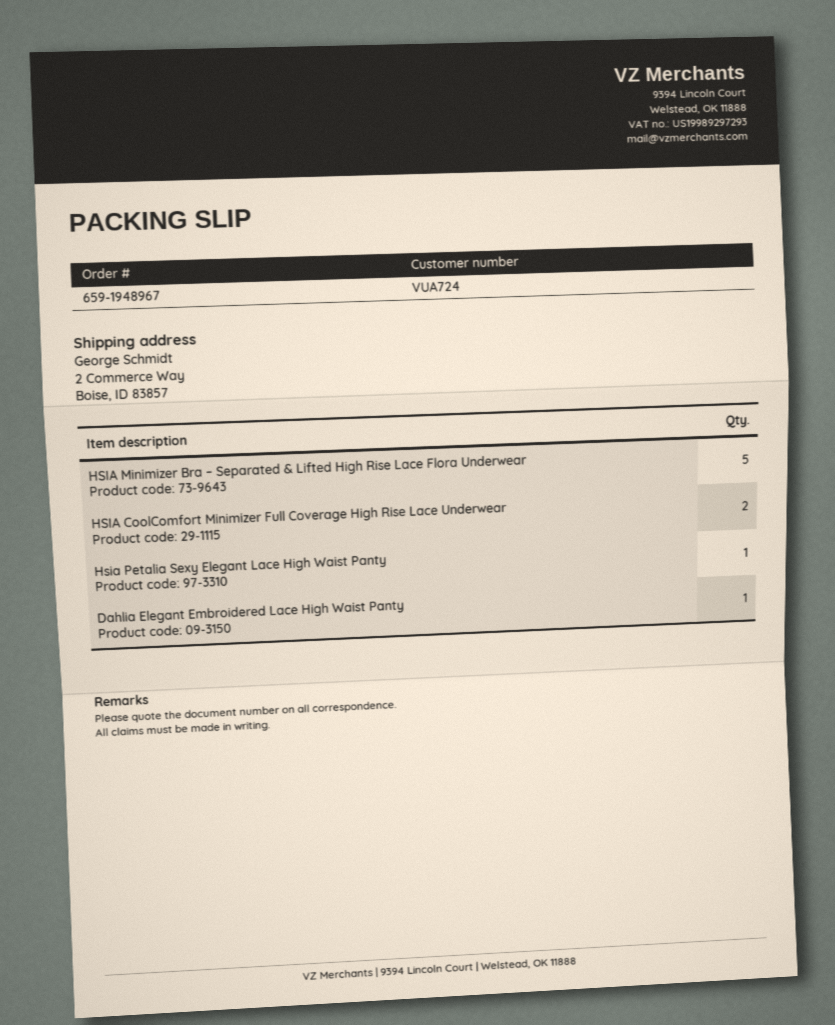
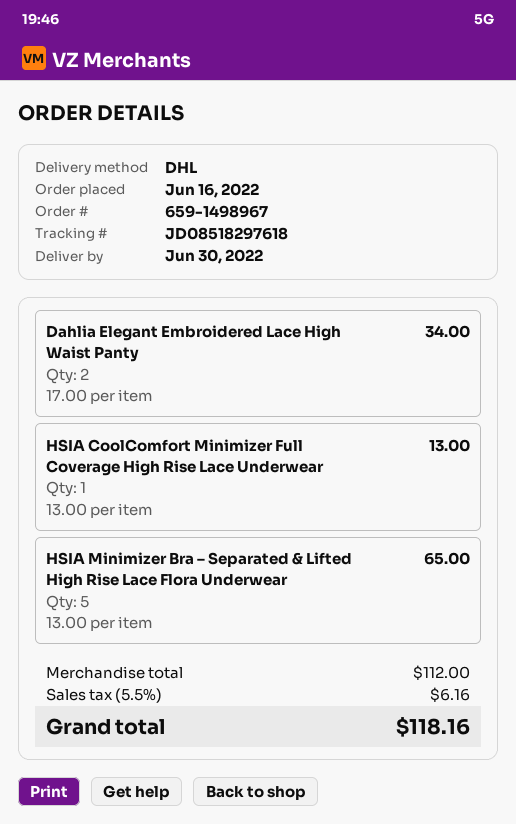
order number: 659-1948967 -> 659-1498967
HSIA CoolComfort Minimizer Full Coverage High Rise Lace Underwear: 2 -> 1
Hsia Petalia Sexy Elegant Lace High Waist Panty: 1 -> none
Dahlia Elegant Embroidered Lace High Waist Panty: 1 -> 2

